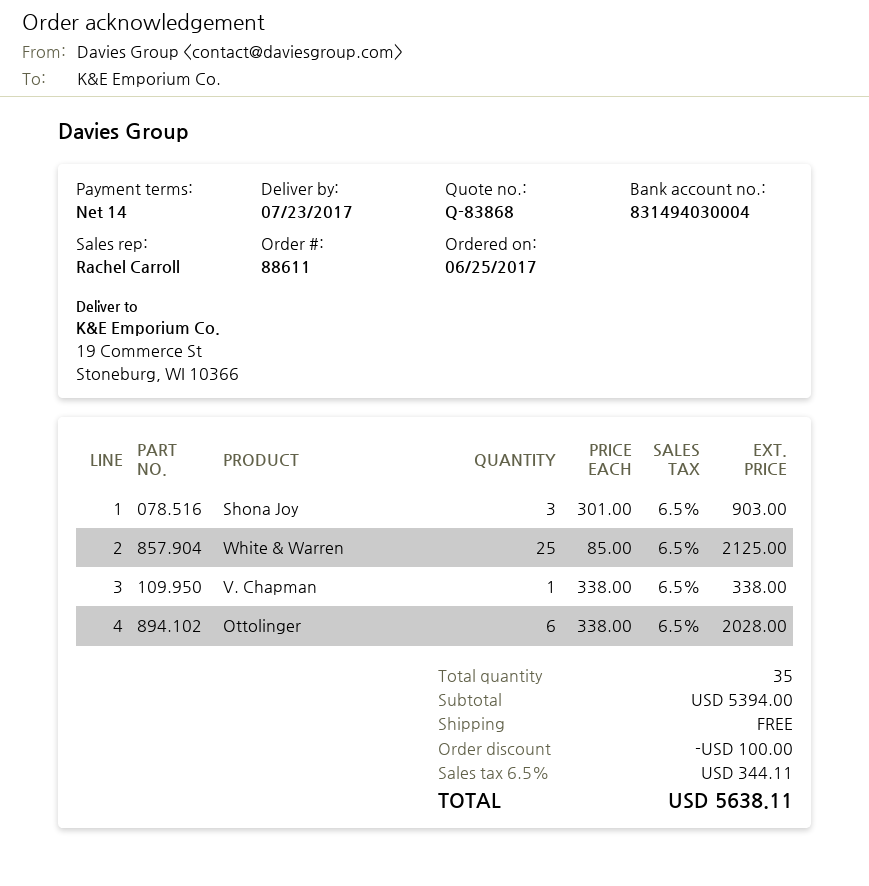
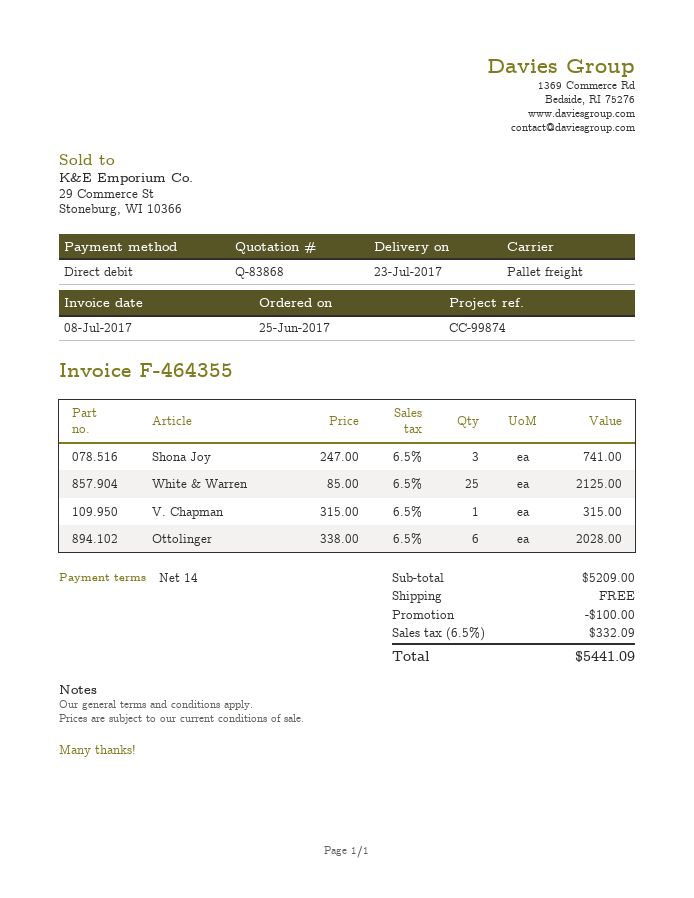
Shona Joy: 3 x 301.00 = 903.00 -> 3 x 247.00 = 741.00
V. Chapman: 1 x 338.00 = 338.00 -> 1 x 315.00 = 315.00
subtotal: 5394.00 -> 5209.00
tax: 6.5% = 344.11 -> 6.5% = 332.09
total: 5638.11 -> 5441.09

